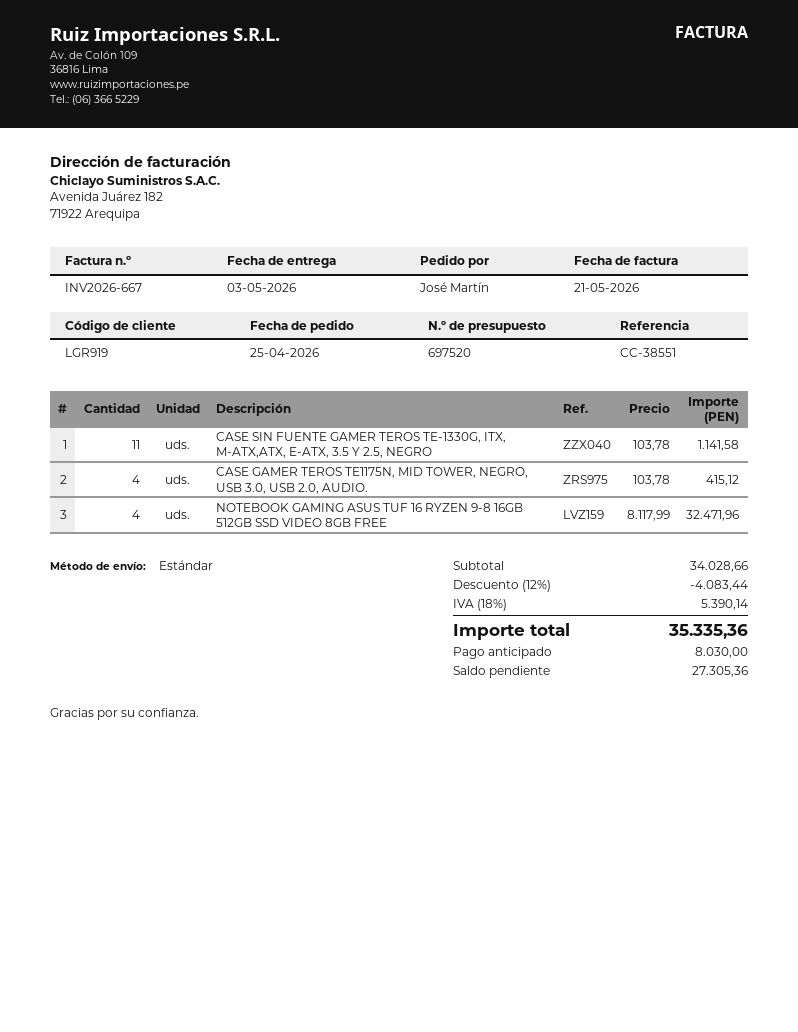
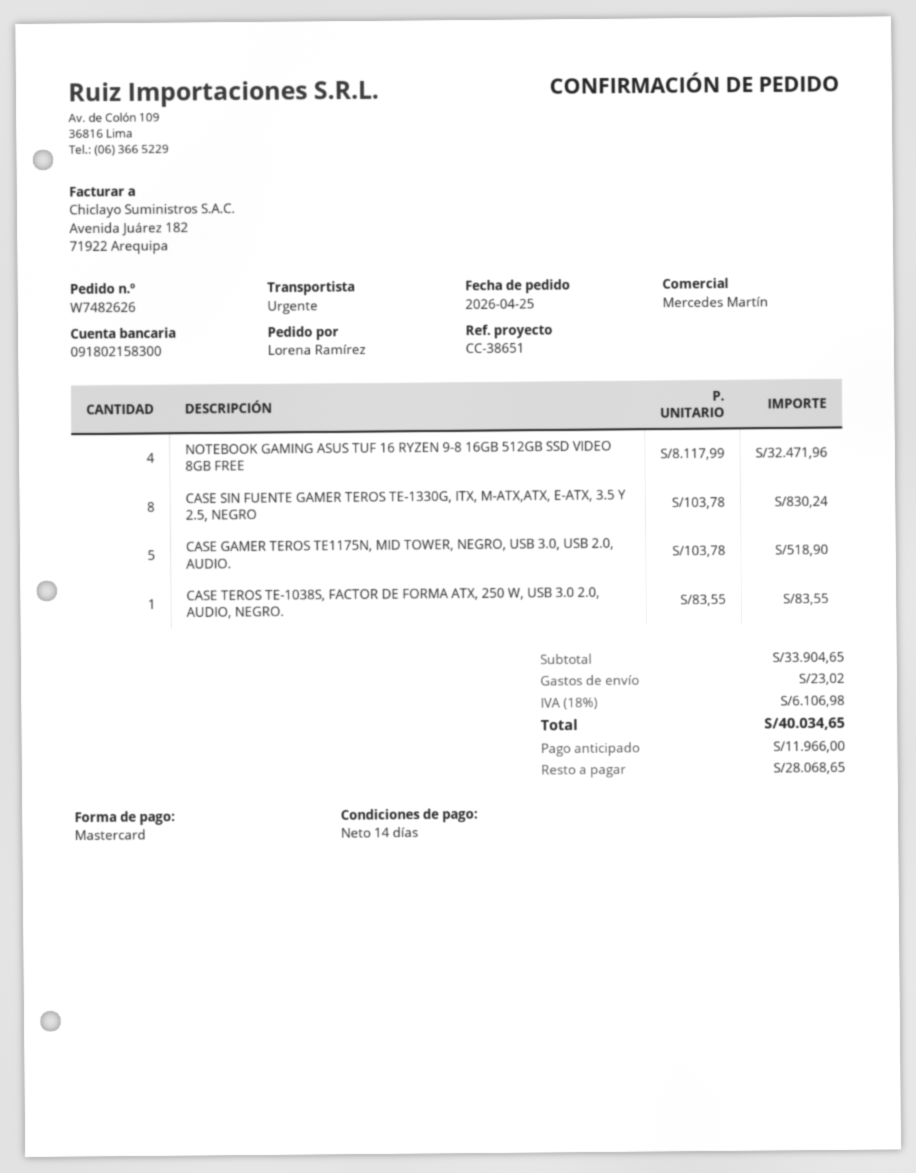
reference: CC-38551 -> CC-38651
ordered by: José Martín -> Lorena Ramírez
shipping method: standard -> express
CASE SIN FUENTE GAMER TEROS TE-1330G, ITX, M-ATX,ATX, E-ATX, 3.5 Y 2.5, NEGRO: 11 x 103.78 = 1141.58 -> 8 x 103.78 = 830.24
CASE GAMER TEROS TE1175N, MID TOWER, NEGRO, USB 3.0, USB 2.0, AUDIO.: 4 x 103.78 = 415.12 -> 5 x 103.78 = 518.90
CASE TEROS TE-1038S, FACTOR DE FORMA ATX, 250 W, USB 3.0 2.0, AUDIO, NEGRO.: none -> 1 x 83.55 = 83.55
subtotal: 34028.66 -> 33904.65
discount: 12% = 4083.44 -> none
shipping: none -> 23.02
tax: 18% = 5390.14 -> 18% = 6106.98
total: 35335.36 -> 40034.65
deposit: 8030.00 -> 11966.00
balance: 27305.36 -> 28068.65

